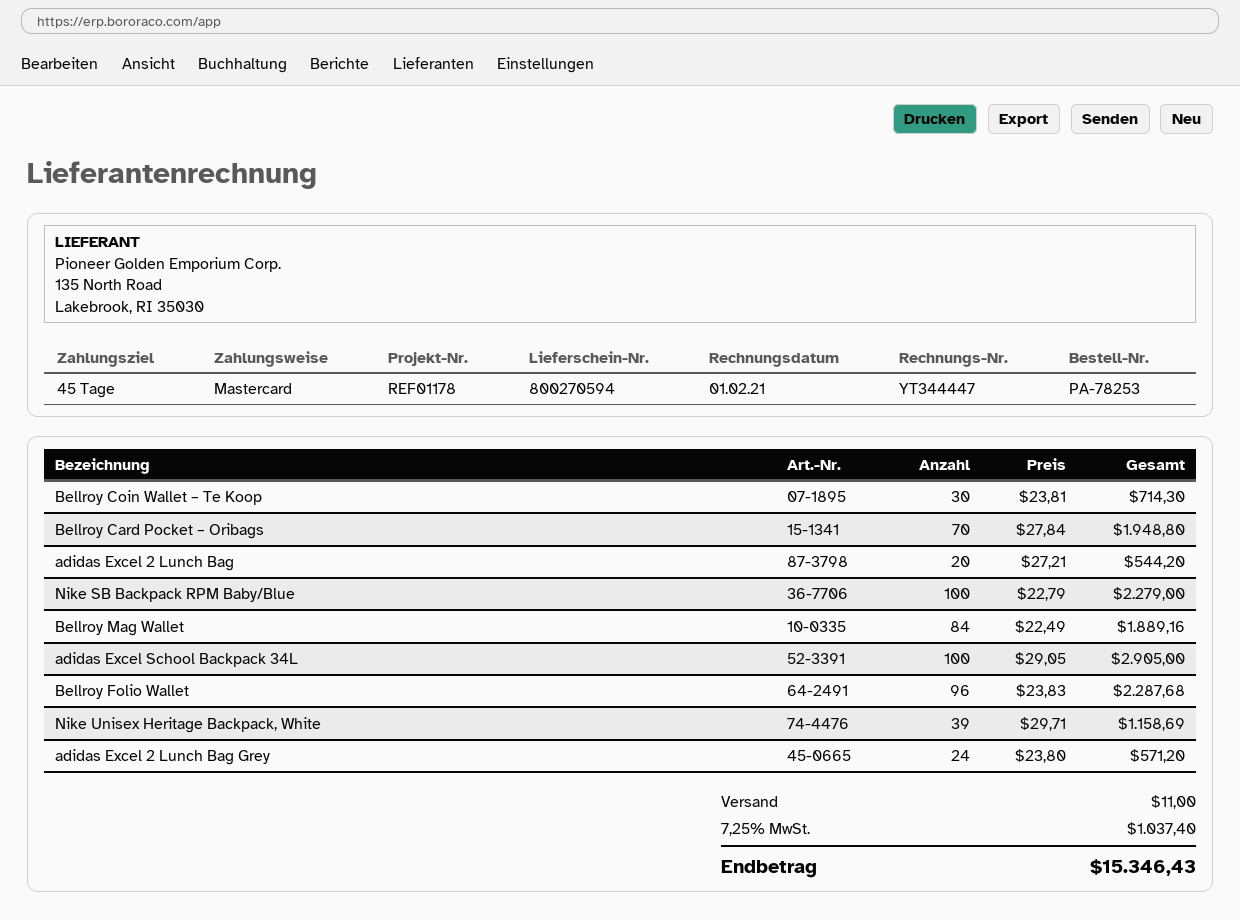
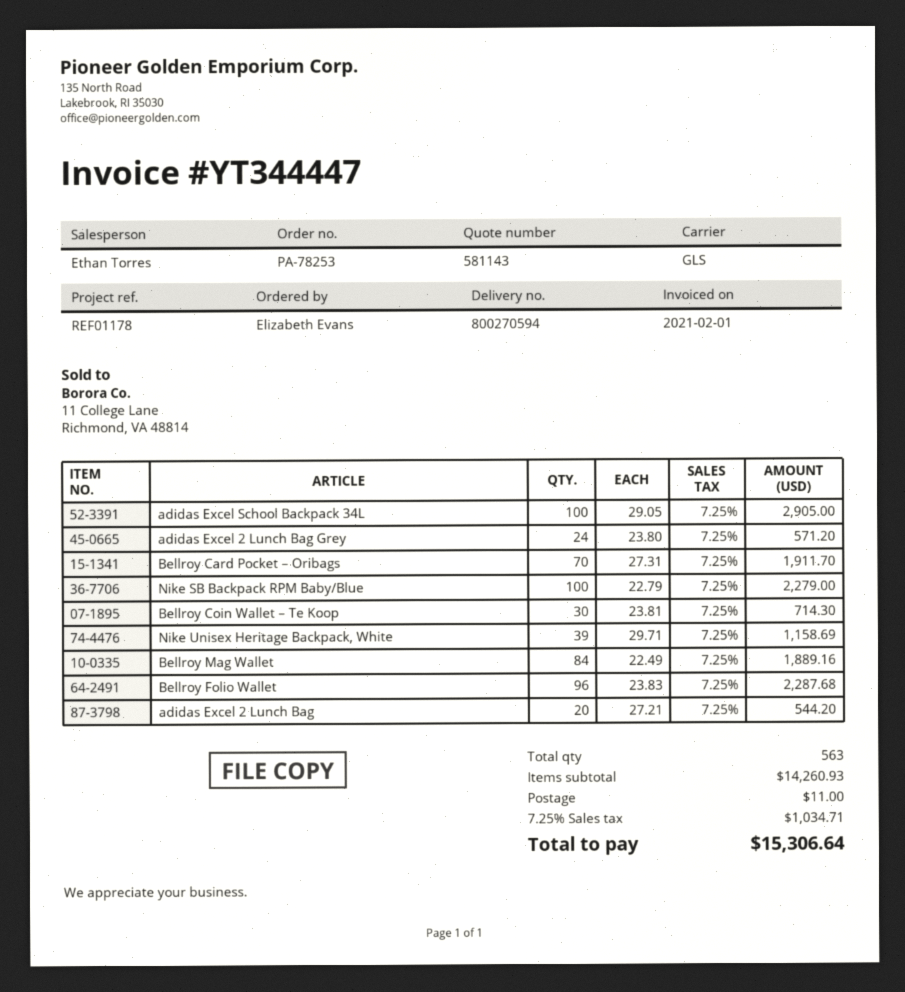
Bellroy Card Pocket – Oribags: 70 x 27.84 = 1948.80 -> 70 x 27.31 = 1911.70
tax: 7.25% = 1037.40 -> 7.25% = 1034.71
total: 15346.43 -> 15306.64

